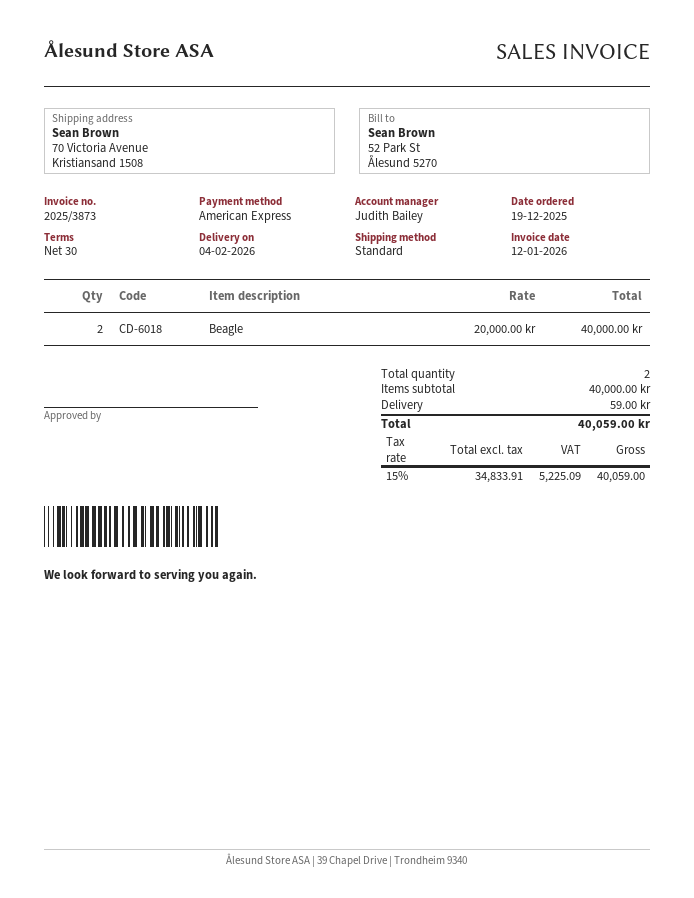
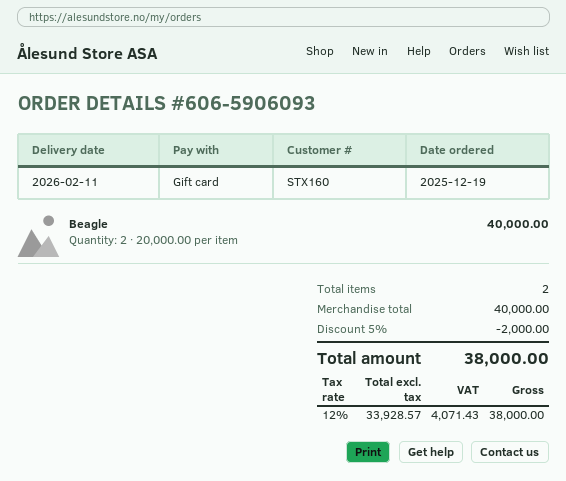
delivery date: 2026-02-04 -> 2026-02-11
payment method: American Express -> gift card
discount: none -> 5% = 2000.00
shipping: 59.00 -> none
net: 34833.91 -> 33928.57
tax: 15% = 5225.09 -> 12% = 4071.43
total: 40059.00 -> 38000.00

